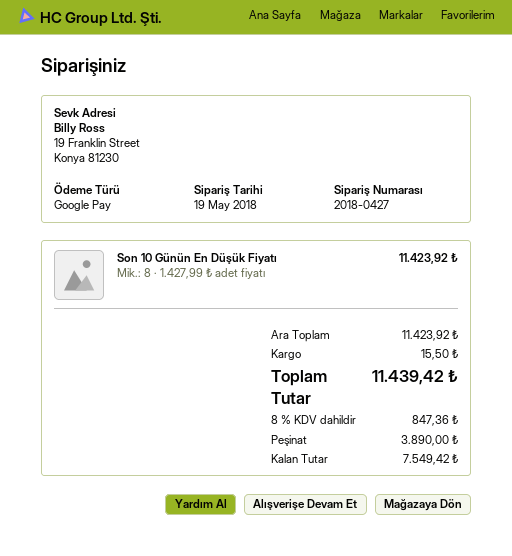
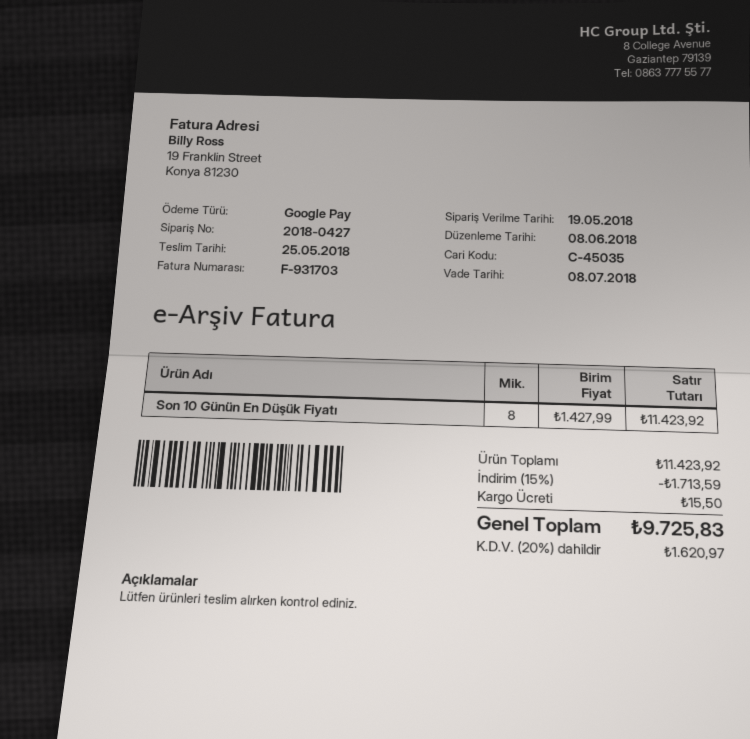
discount: none -> 15% = 1713.59
tax: 8% = 847.36 -> 20% = 1620.97
total: 11439.42 -> 9725.83

